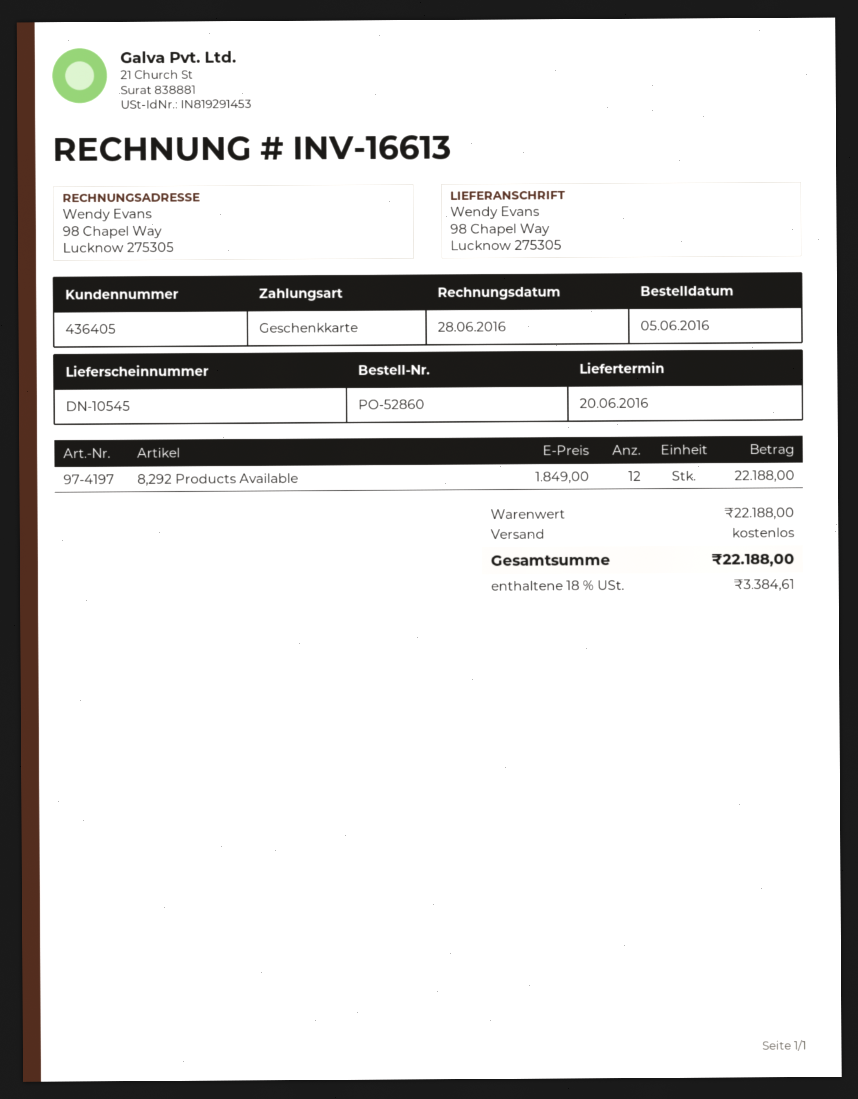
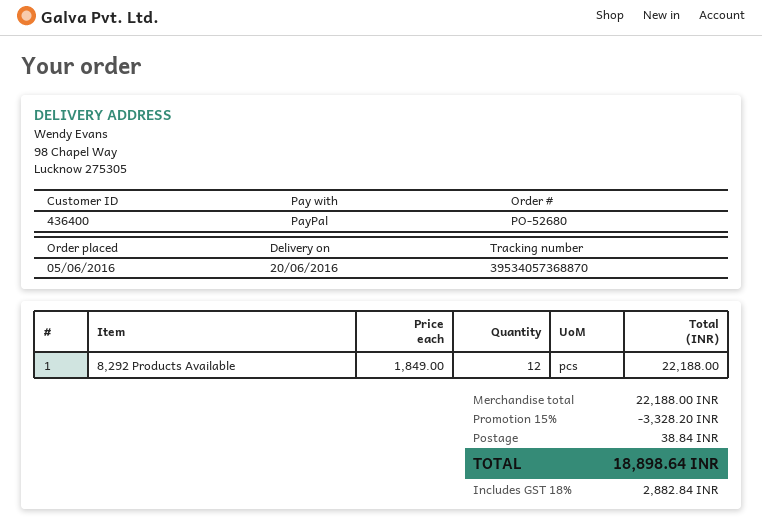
order number: PO-52860 -> PO-52680
customer number: 436405 -> 436400
payment method: gift card -> PayPal
discount: none -> 15% = 3328.20
shipping: 0.00 -> 38.84
tax: 18% = 3384.61 -> 18% = 2882.84
total: 22188.00 -> 18898.64

